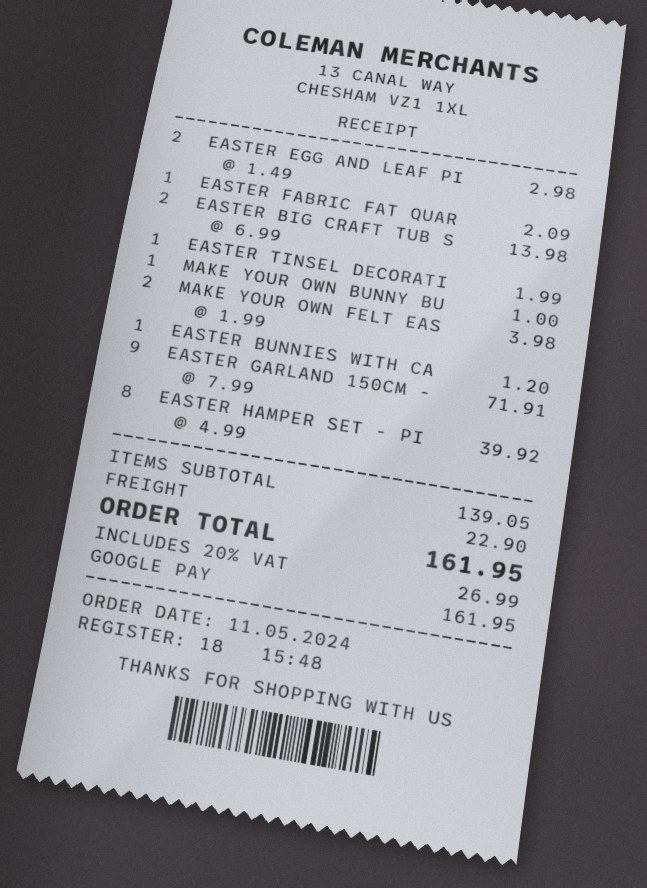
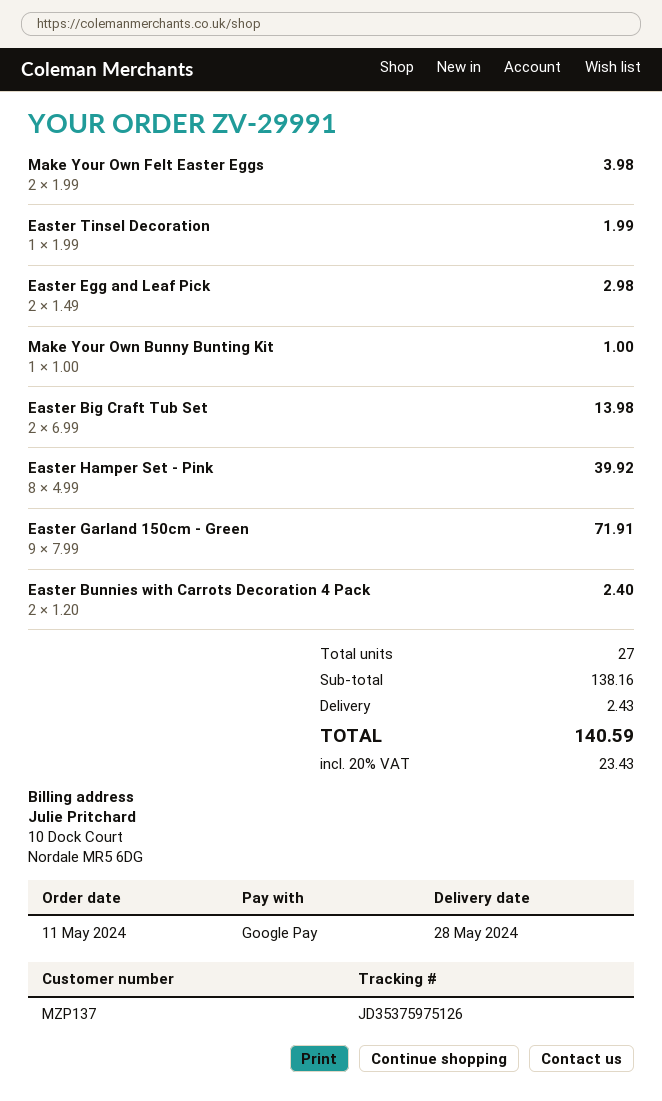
EASTER FABRIC FAT QUAR: 1 x 2.09 = 2.09 -> none
EASTER BUNNIES WITH CA: 1 x 1.20 = 1.20 -> 2 x 1.20 = 2.40
subtotal: 139.05 -> 138.16
shipping: 22.90 -> 2.43
tax: 20% = 26.99 -> 20% = 23.43
total: 161.95 -> 140.59

